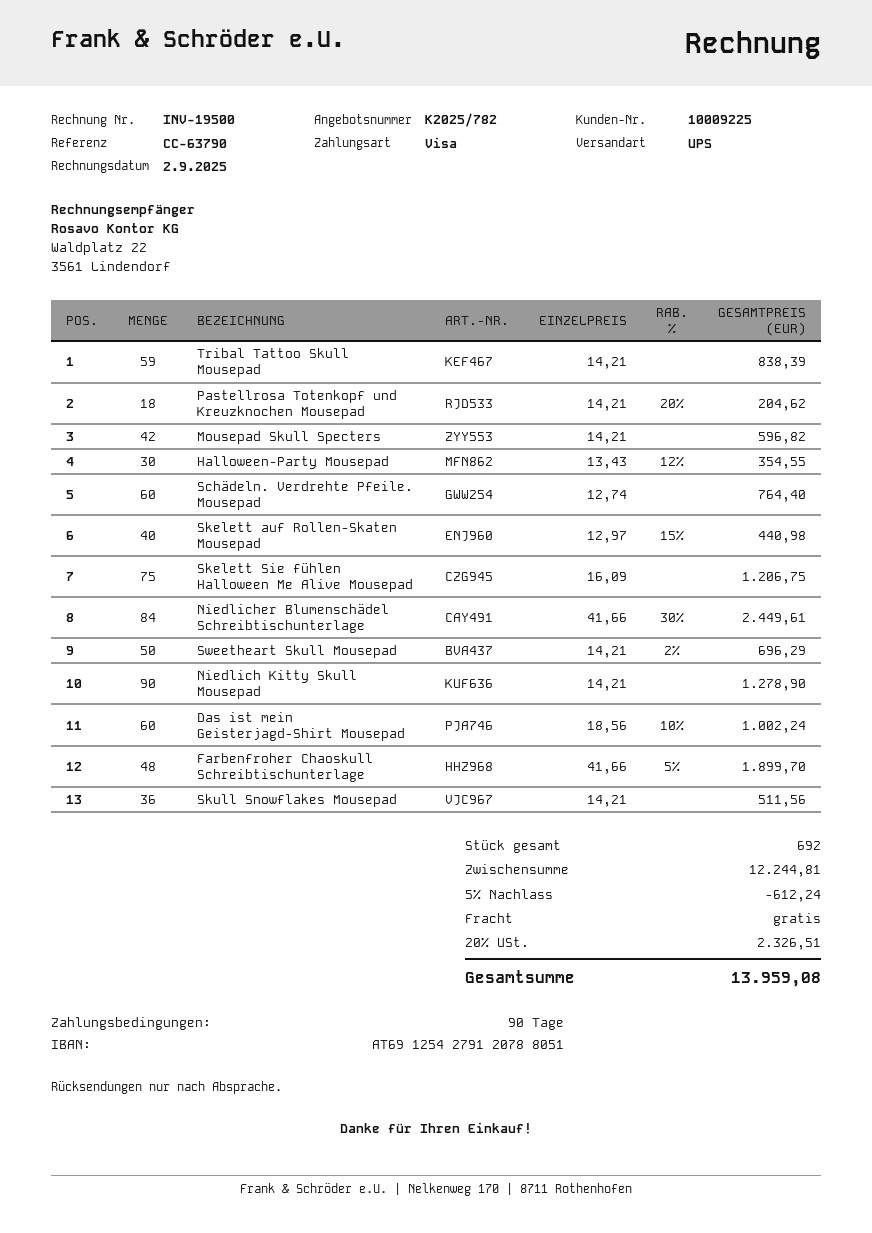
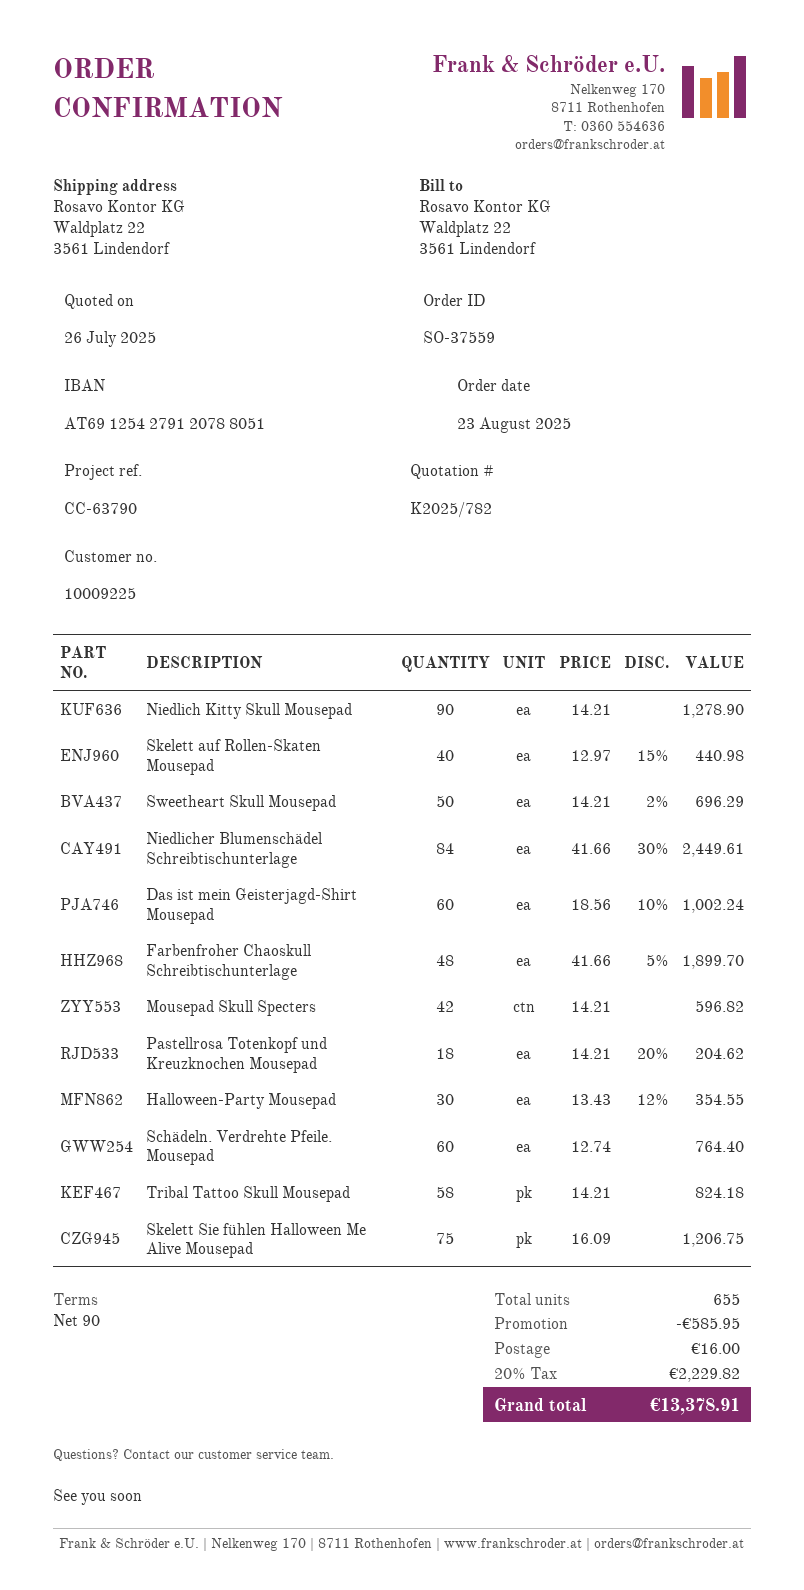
Tribal Tattoo Skull Mousepad: 59 x 14.21 = 838.39 -> 58 x 14.21 = 824.18
Skull Snowflakes Mousepad: 36 x 14.21 = 511.56 -> none
total quantity: 692 -> 655
discount: 612.24 -> 585.95
shipping: 0.00 -> 16.00
tax: 20% = 2326.51 -> 20% = 2229.82
total: 13959.08 -> 13378.91

